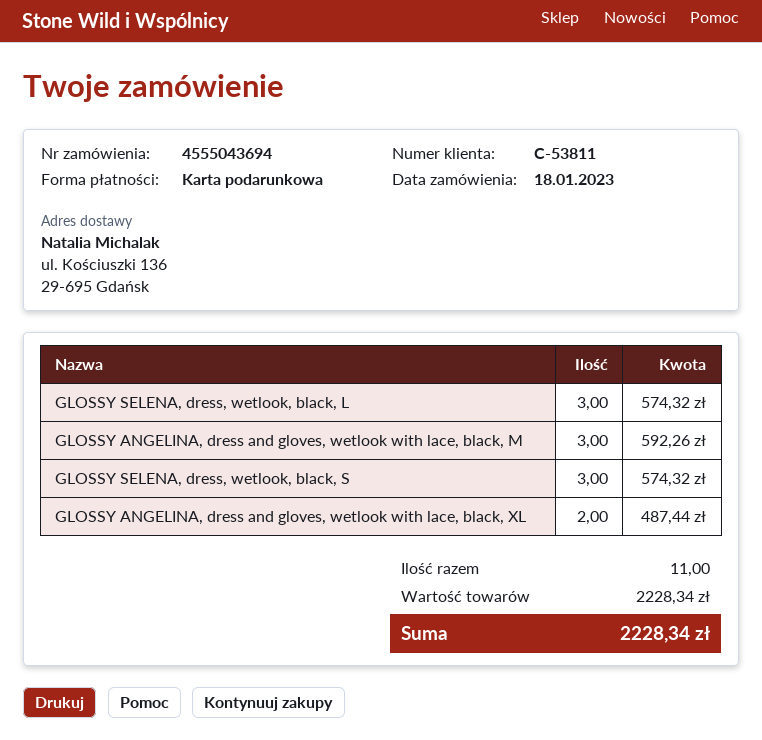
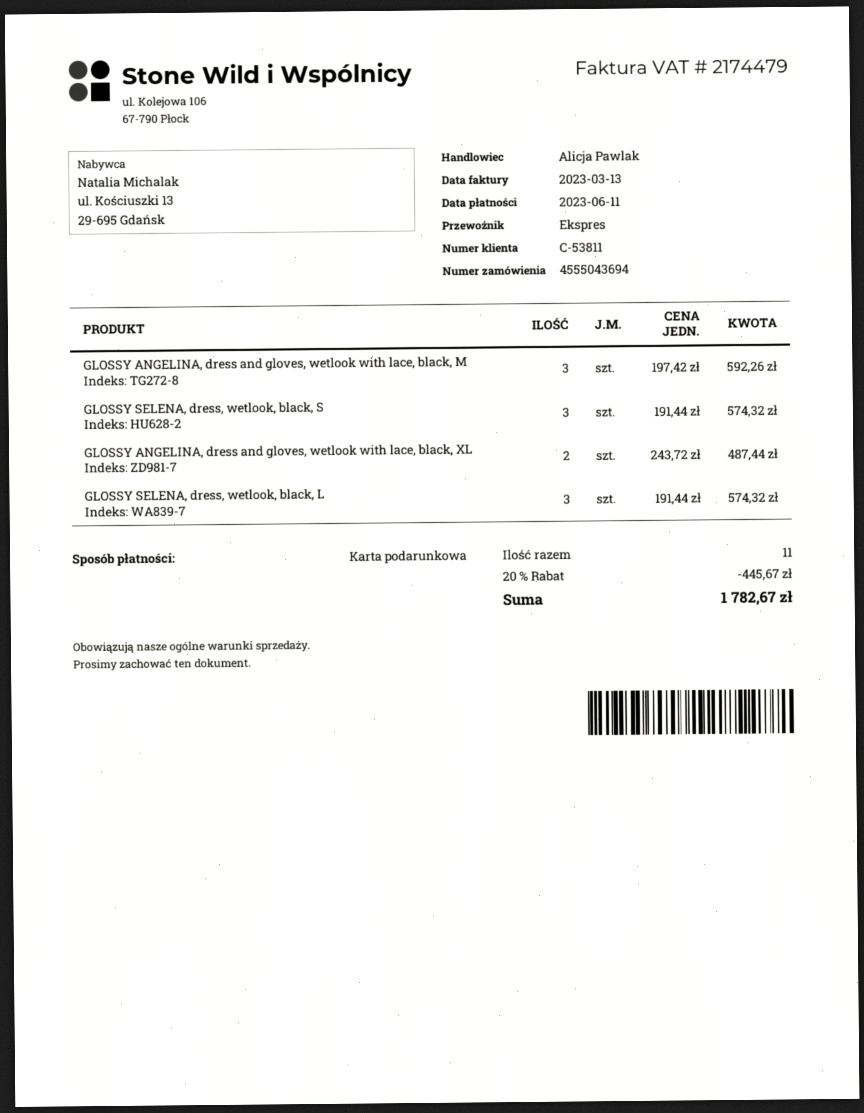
discount: none -> 20% = 445.67
total: 2228.34 -> 1782.67

